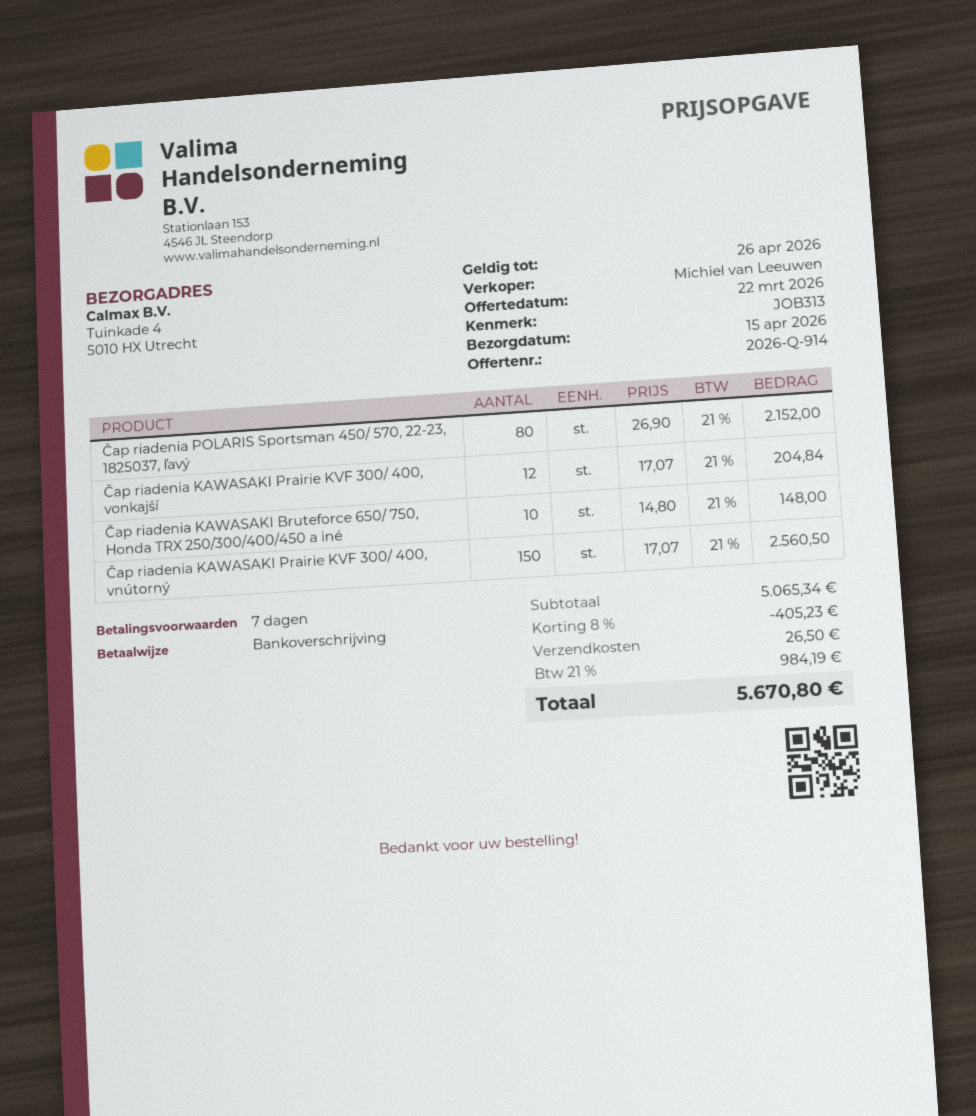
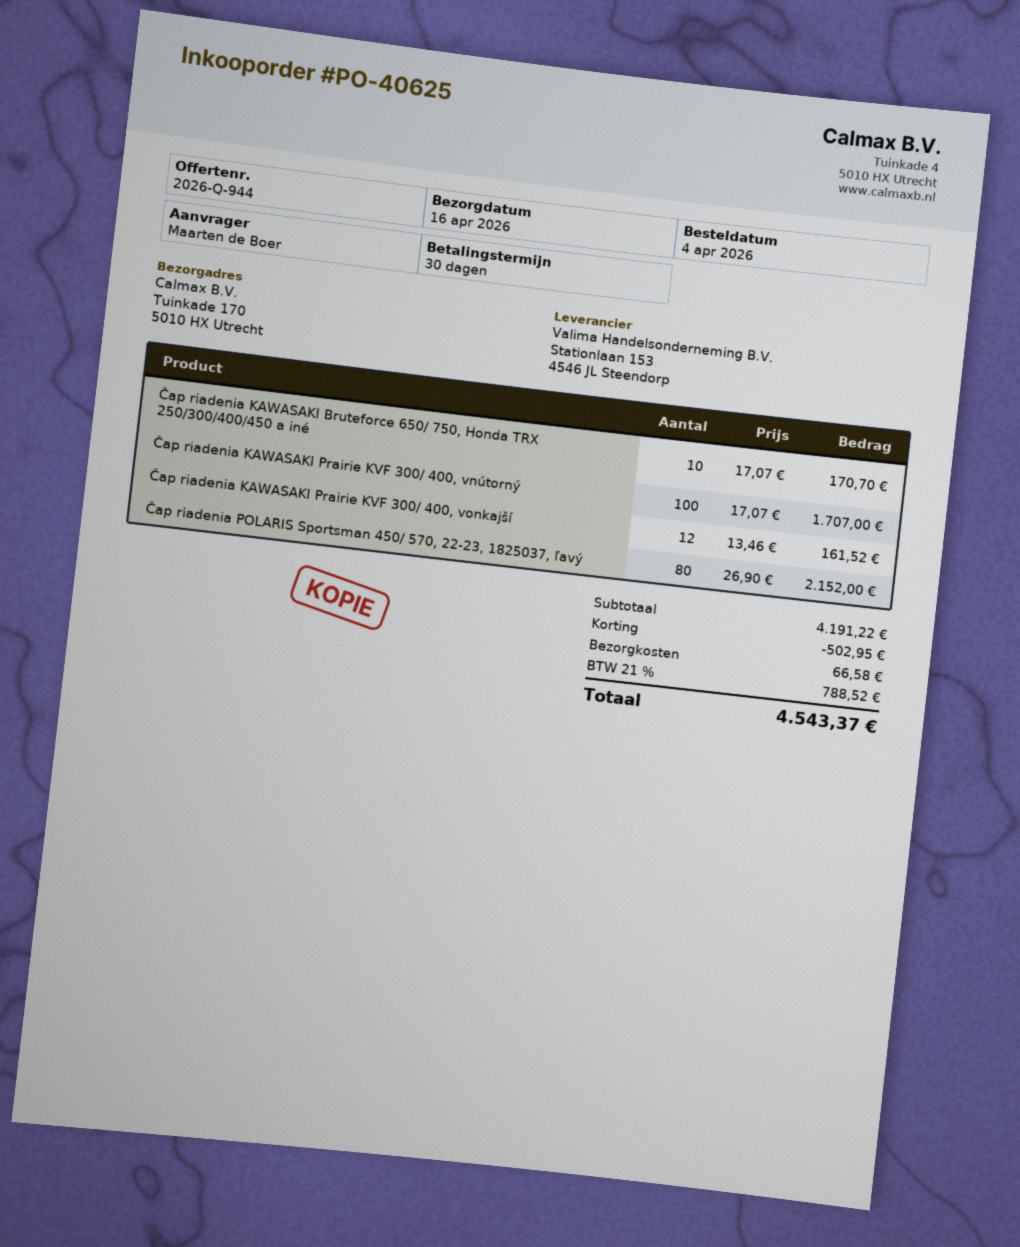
quote number: 2026-Q-914 -> 2026-Q-944
delivery date: 2026-04-15 -> 2026-04-16
payment terms: 7 days -> 30 days
ship to: Tuinkade 4, 5010 HX Utrecht -> Tuinkade 170, 5010 HX Utrecht
Čap riadenia KAWASAKI Prairie KVF 300/ 400, vonkajší: 12 x 17.07 = 204.84 -> 12 x 13.46 = 161.52
Čap riadenia KAWASAKI Bruteforce 650/ 750, Honda TRX 250/300/400/450 a iné: 10 x 14.80 = 148.00 -> 10 x 17.07 = 170.70
Čap riadenia KAWASAKI Prairie KVF 300/ 400, vnútorný: 150 x 17.07 = 2560.50 -> 100 x 17.07 = 1707.00
subtotal: 5065.34 -> 4191.22
discount: 405.23 -> 502.95
shipping: 26.50 -> 66.58
tax: 21% = 984.19 -> 21% = 788.52
total: 5670.80 -> 4543.37

